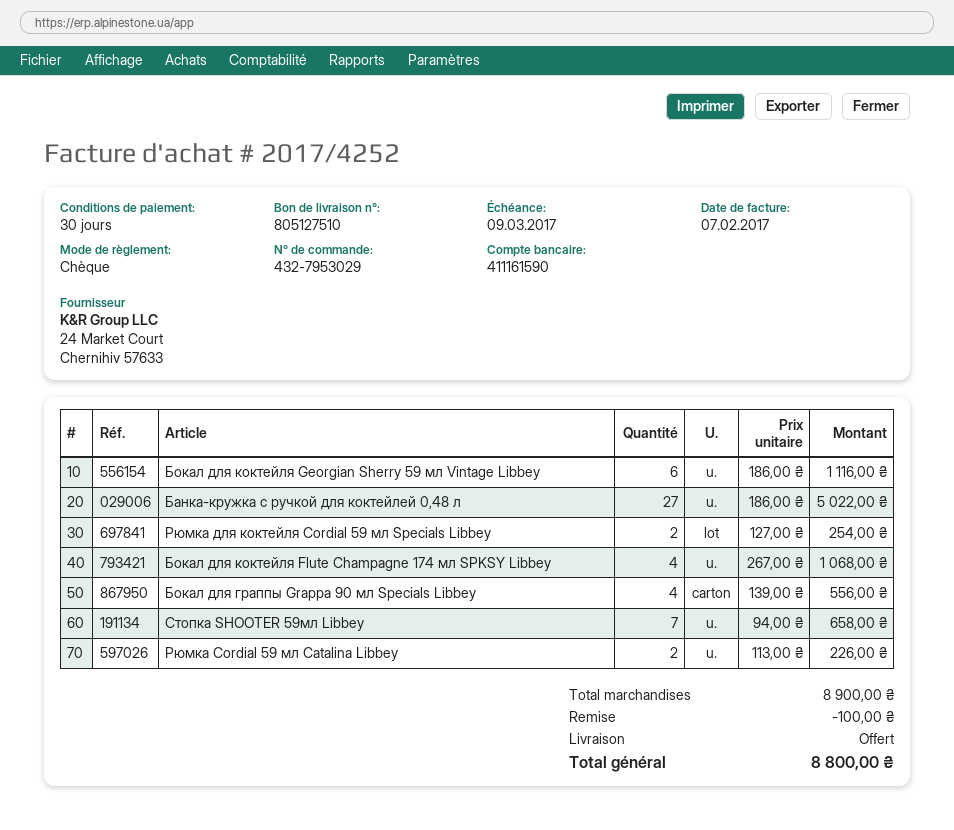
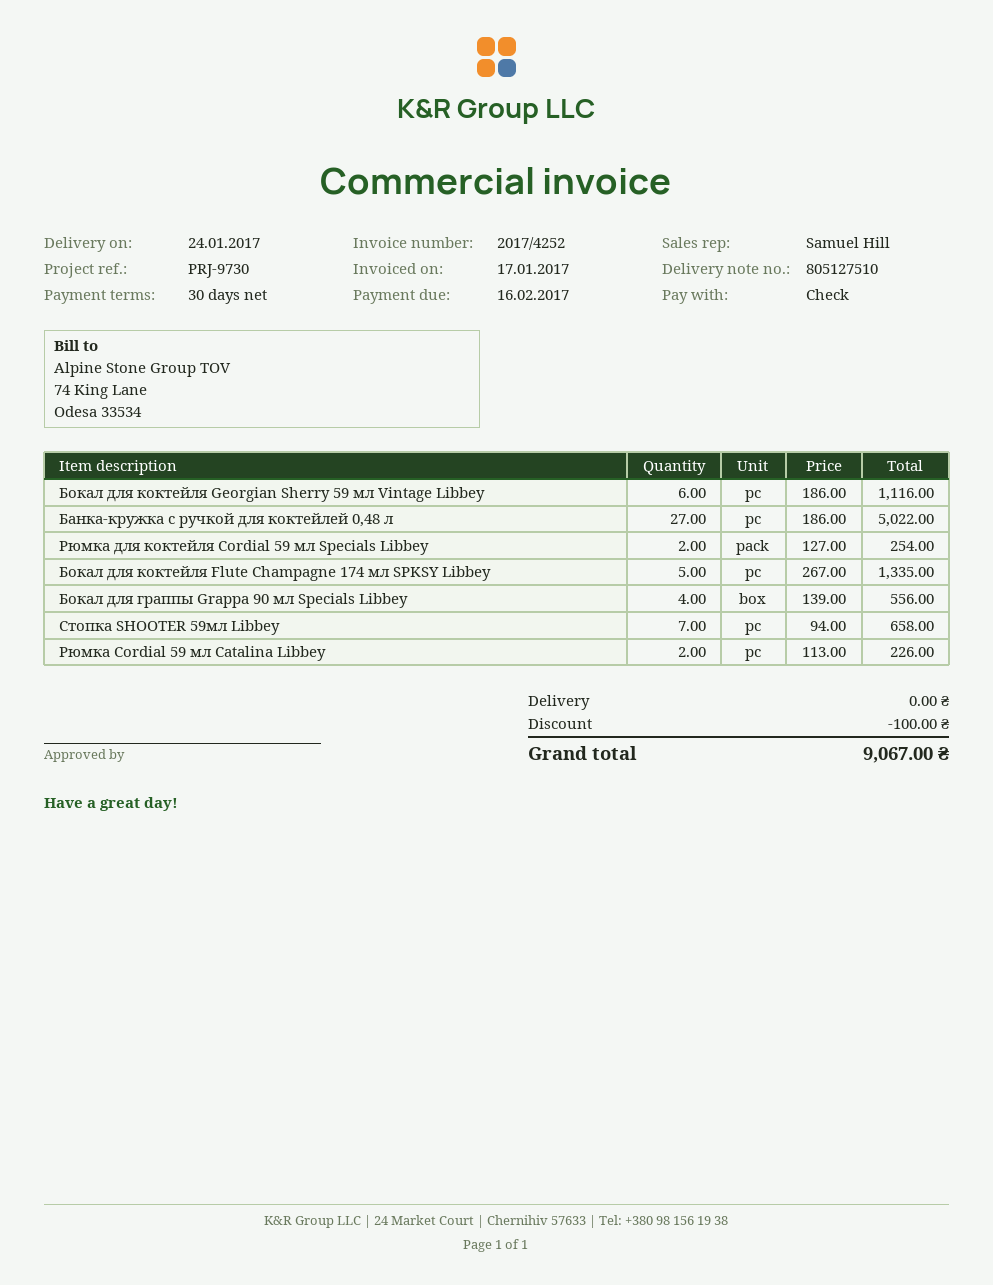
invoice date: 2017-02-07 -> 2017-01-17
due date: 2017-03-09 -> 2017-02-16
Бокал для коктейля Flute Champagne 174 мл SPKSY Libbey: 4 x 267.00 = 1068.00 -> 5 x 267.00 = 1335.00
total: 8800.00 -> 9067.00

